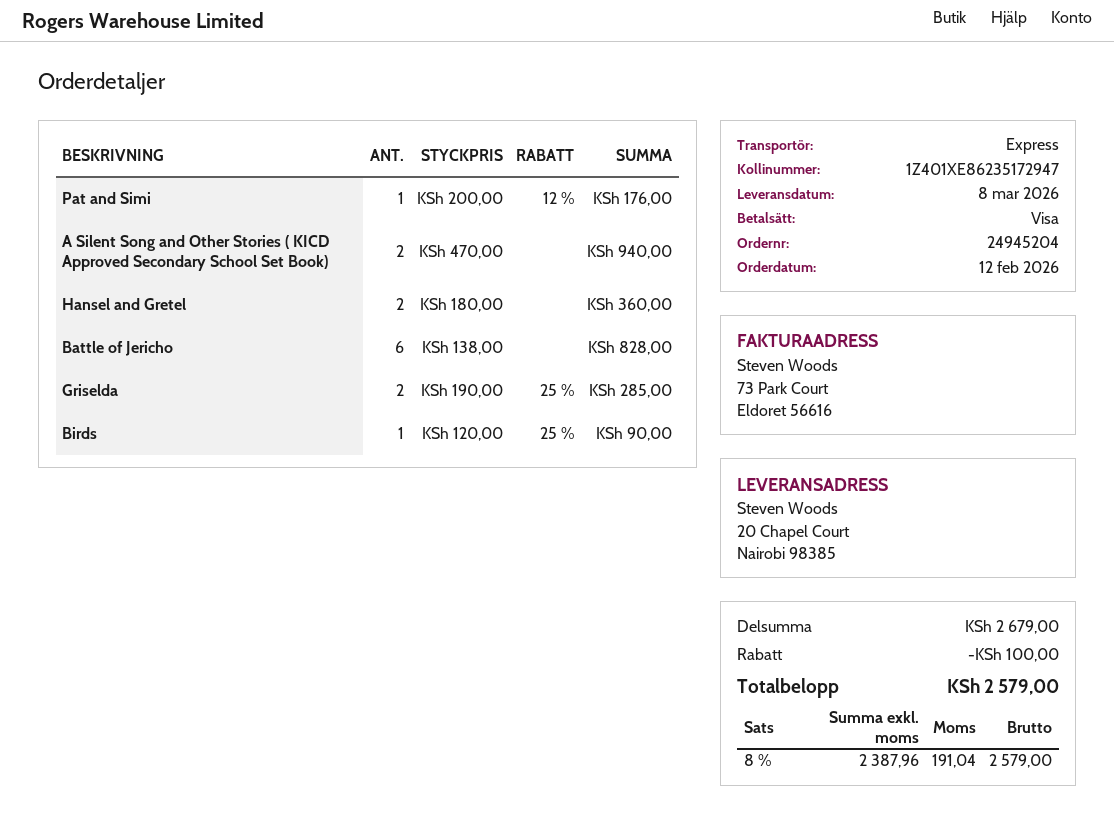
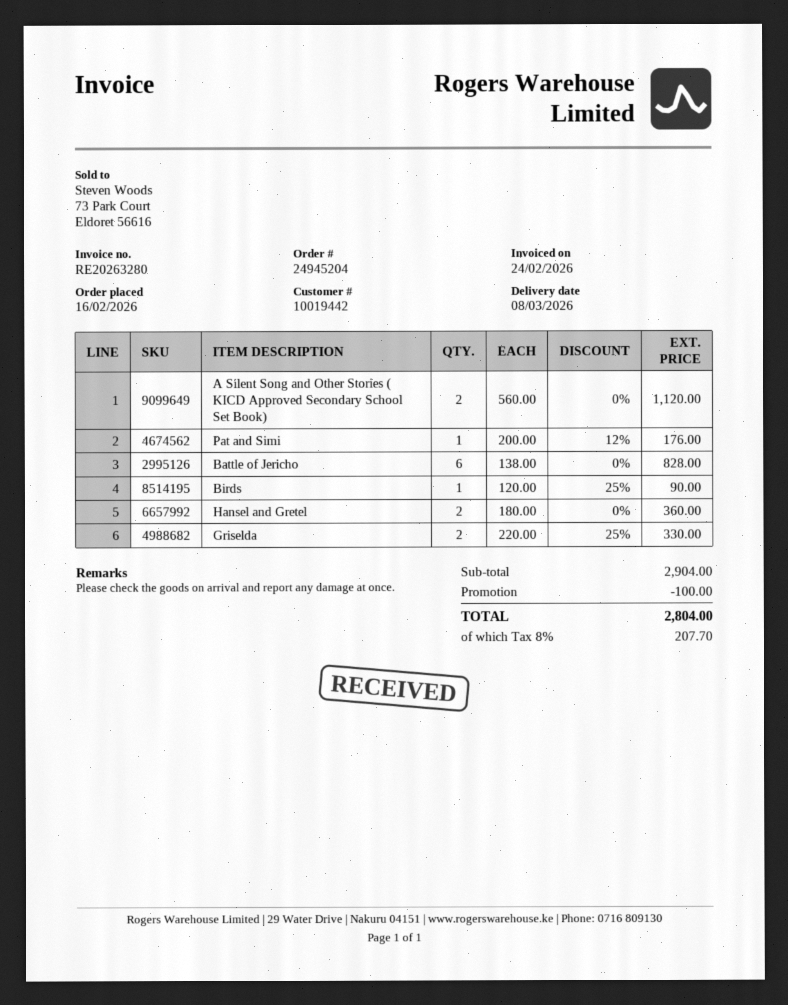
order date: 2026-02-12 -> 2026-02-16
A Silent Song and Other Stories ( KICD Approved Secondary School Set Book): 2 x 470.00 = 940.00 -> 2 x 560.00 = 1120.00
Griselda: 2 x 190.00 - 25% = 285.00 -> 2 x 220.00 - 25% = 330.00
subtotal: 2679.00 -> 2904.00
tax: 8% = 191.04 -> 8% = 207.70
total: 2579.00 -> 2804.00

